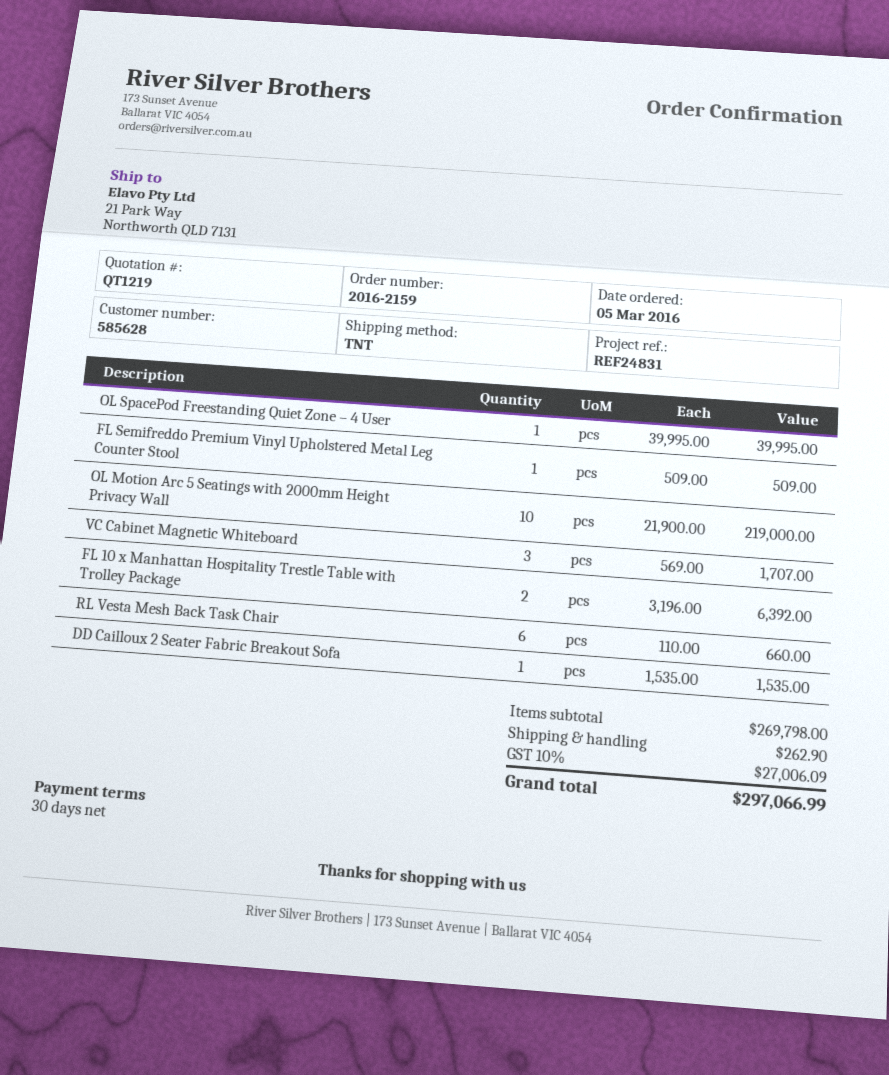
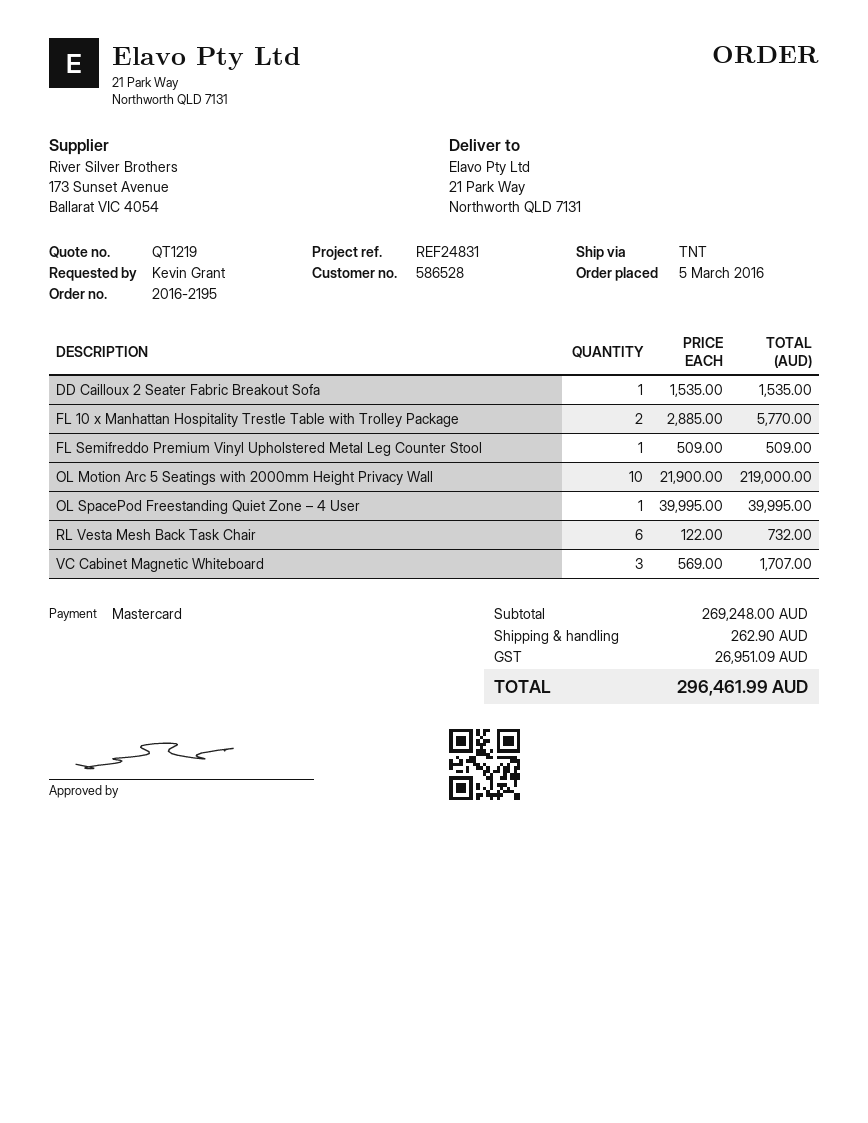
order number: 2016-2159 -> 2016-2195
customer number: 585628 -> 586528
FL 10 x Manhattan Hospitality Trestle Table with Trolley Package: 2 x 3196.00 = 6392.00 -> 2 x 2885.00 = 5770.00
RL Vesta Mesh Back Task Chair: 6 x 110.00 = 660.00 -> 6 x 122.00 = 732.00
subtotal: 269798.00 -> 269248.00
tax: 27006.09 -> 26951.09
total: 297066.99 -> 296461.99

